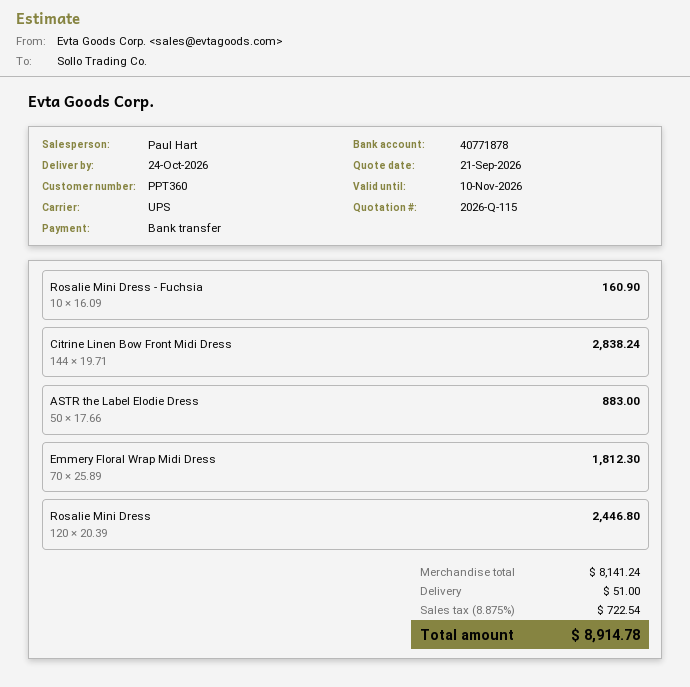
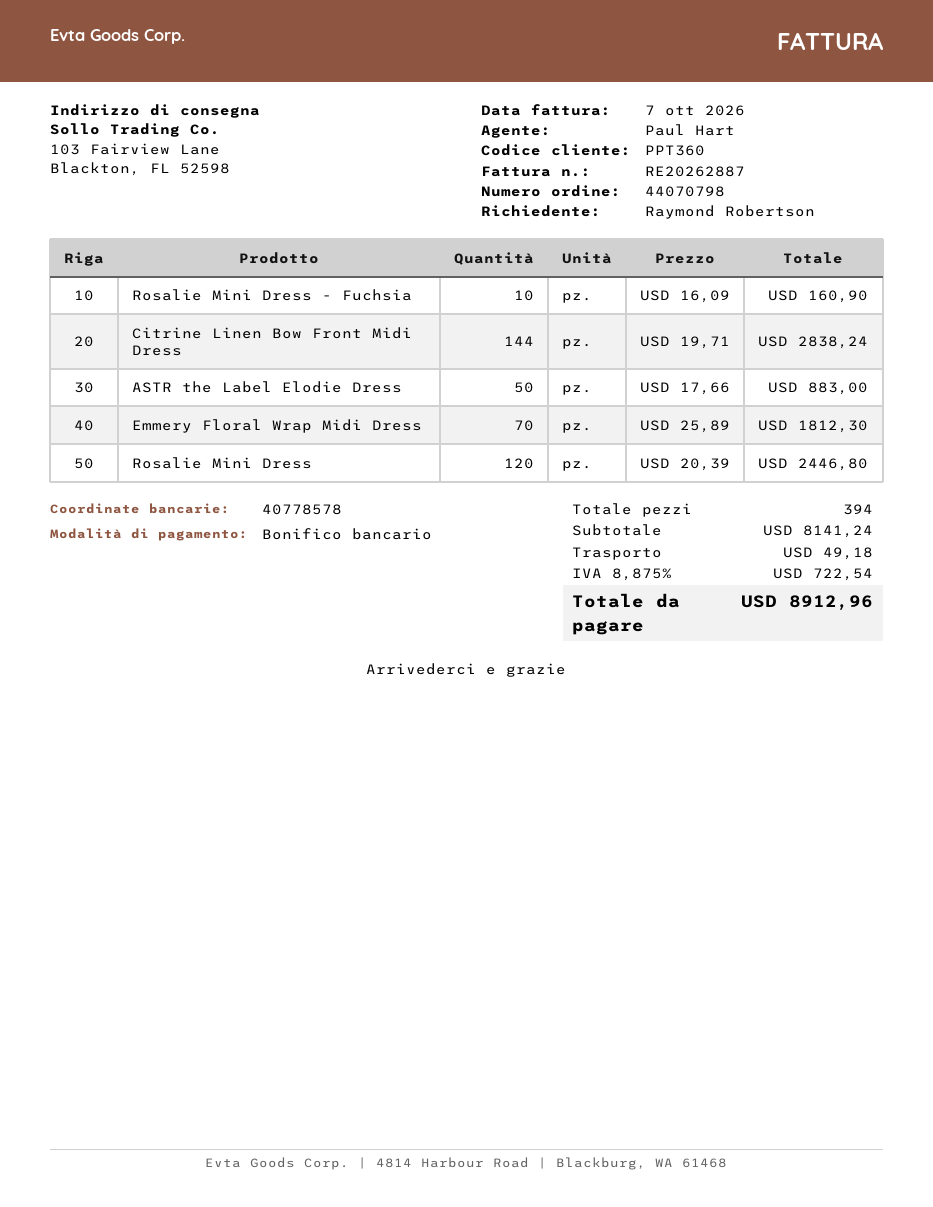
bank account: 40771878 -> 40778578
shipping: 51.00 -> 49.18
total: 8914.78 -> 8912.96

